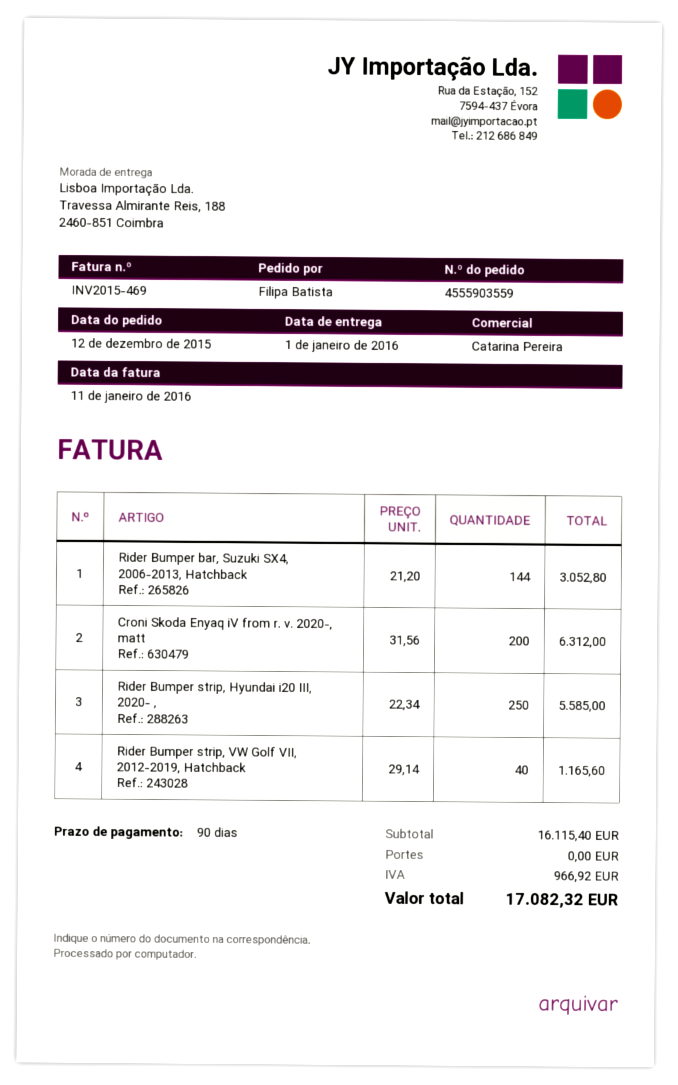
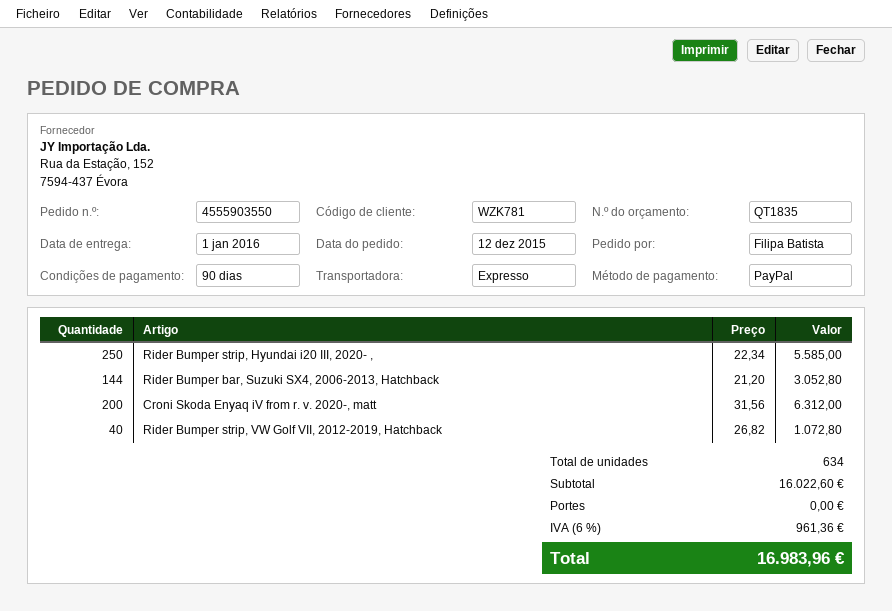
order number: 4555903559 -> 4555903550
Rider Bumper strip, VW Golf VII, 2012-2019, Hatchback: 40 x 29.14 = 1165.60 -> 40 x 26.82 = 1072.80
subtotal: 16115.40 -> 16022.60
tax: 966.92 -> 961.36
total: 17082.32 -> 16983.96

